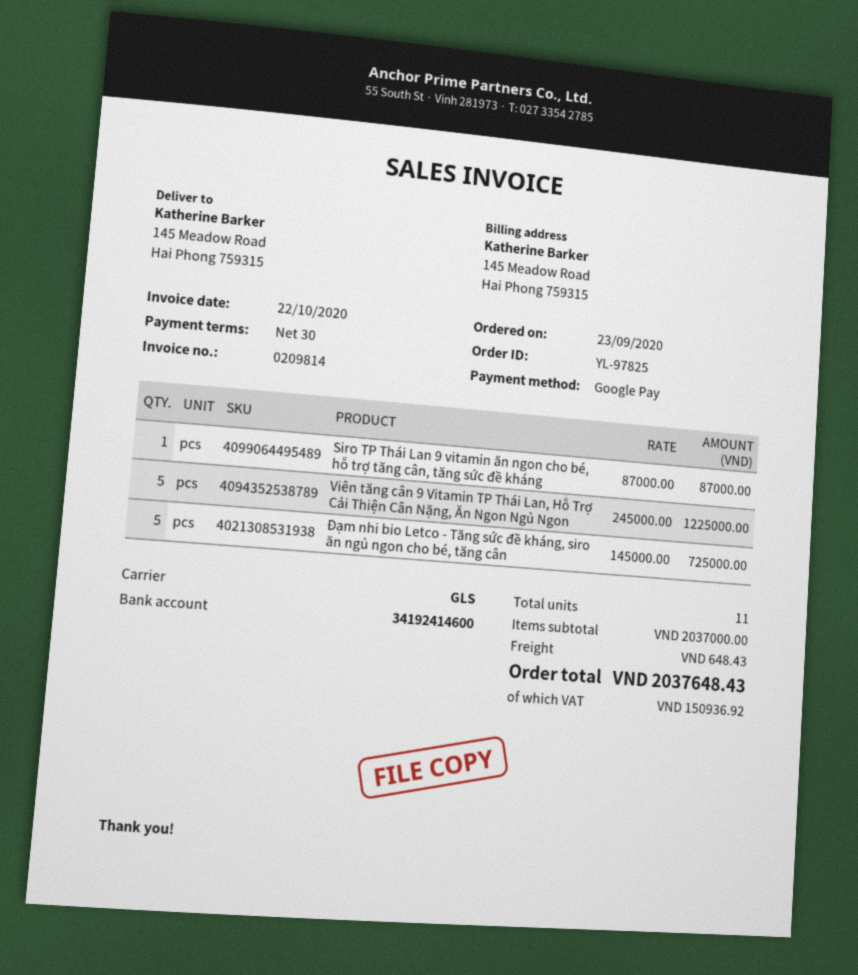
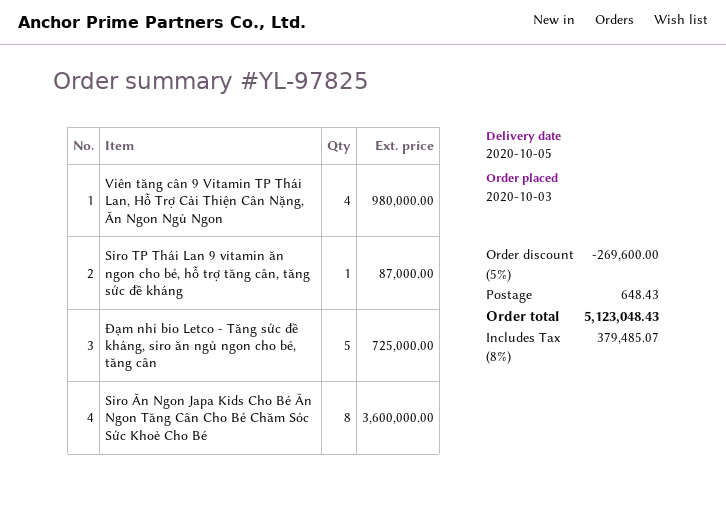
order date: 2020-09-23 -> 2020-10-03
Viên tăng cân 9 Vitamin TP Thái Lan, Hỗ Trợ Cải Thiện Cân Nặng, Ăn Ngon Ngủ Ngon: 5 for 1225000.00 -> 4 for 980000.00
Siro Ăn Ngon Japa Kids Cho Bé Ăn Ngon Tăng Cân Cho Bé Chăm Sóc Sức Khoẻ Cho Bé: none -> 8 for 3600000.00
discount: none -> 5% = 269600.00
tax: 150936.92 -> 379485.07
total: 2037648.43 -> 5123048.43

